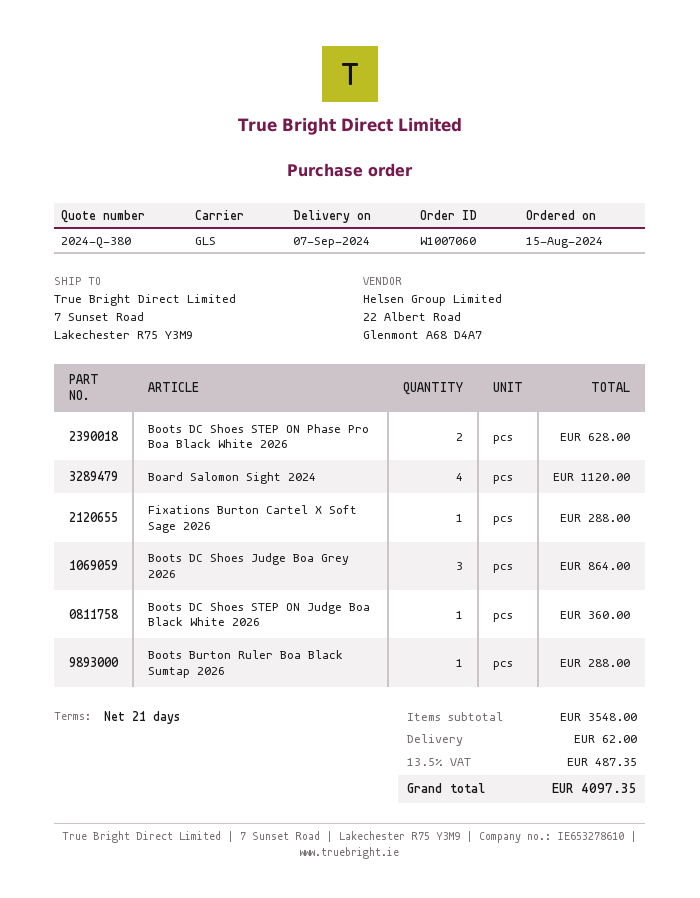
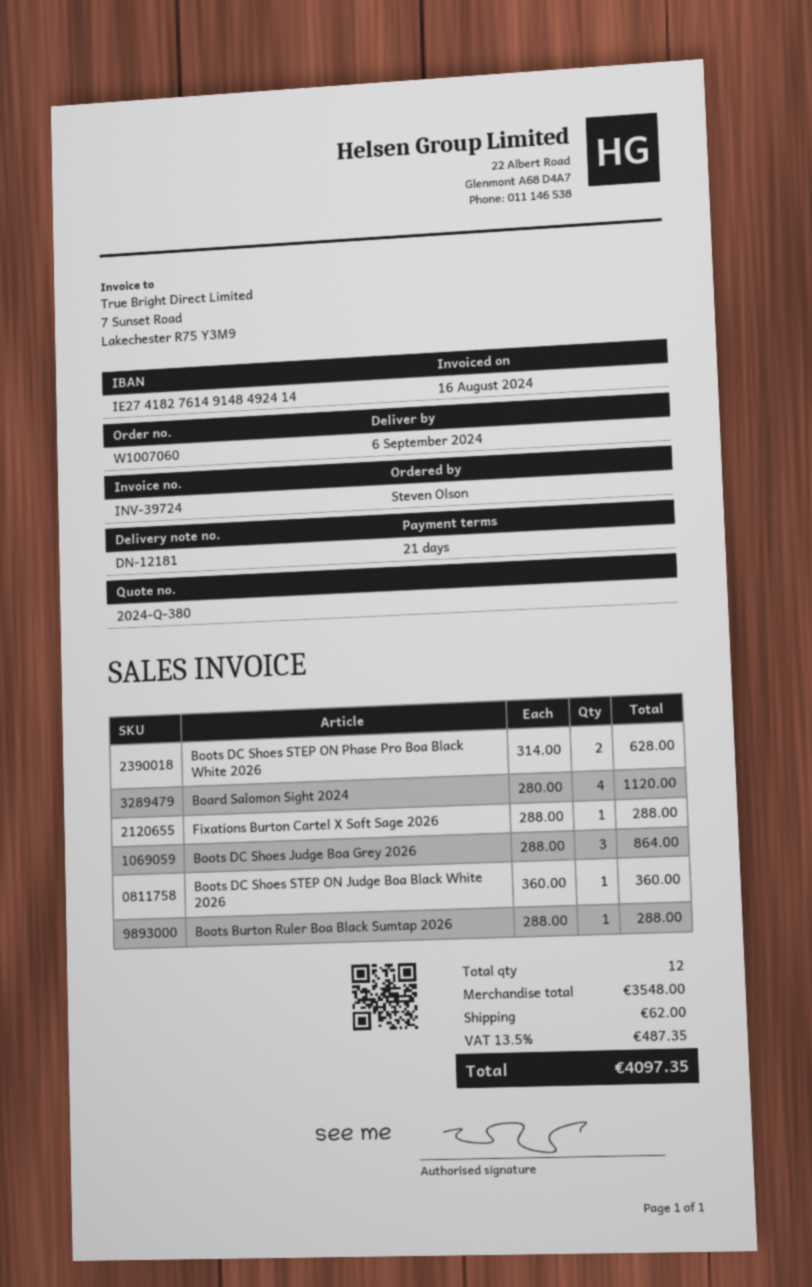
delivery date: 2024-09-07 -> 2024-09-06

